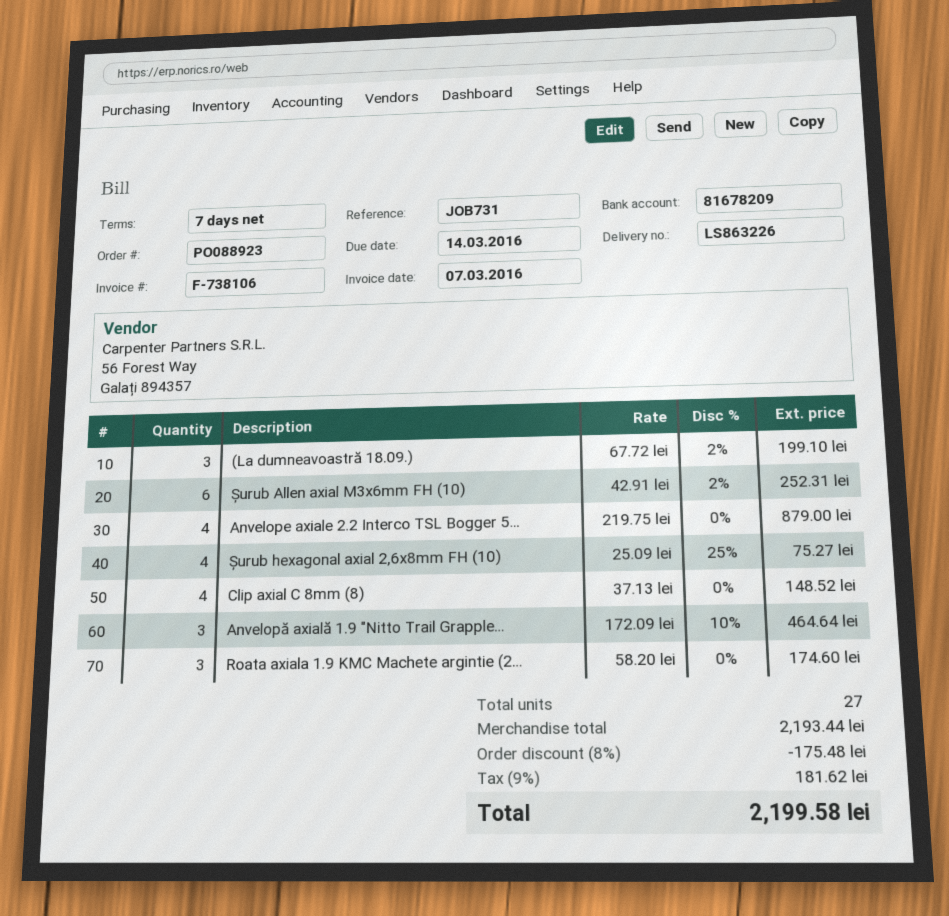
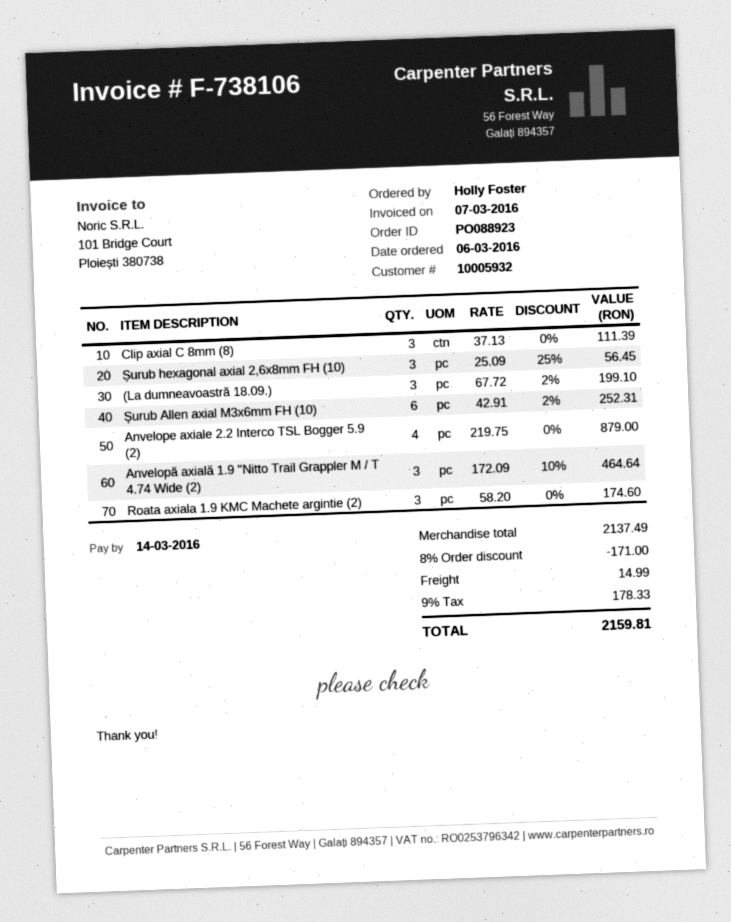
Șurub hexagonal axial 2,6x8mm FH (10): 4 x 25.09 - 25% = 75.27 -> 3 x 25.09 - 25% = 56.45
Clip axial C 8mm (8): 4 x 37.13 = 148.52 -> 3 x 37.13 = 111.39
subtotal: 2193.44 -> 2137.49
discount: 8% = 175.48 -> 8% = 171.00
shipping: none -> 14.99
tax: 9% = 181.62 -> 9% = 178.33
total: 2199.58 -> 2159.81

